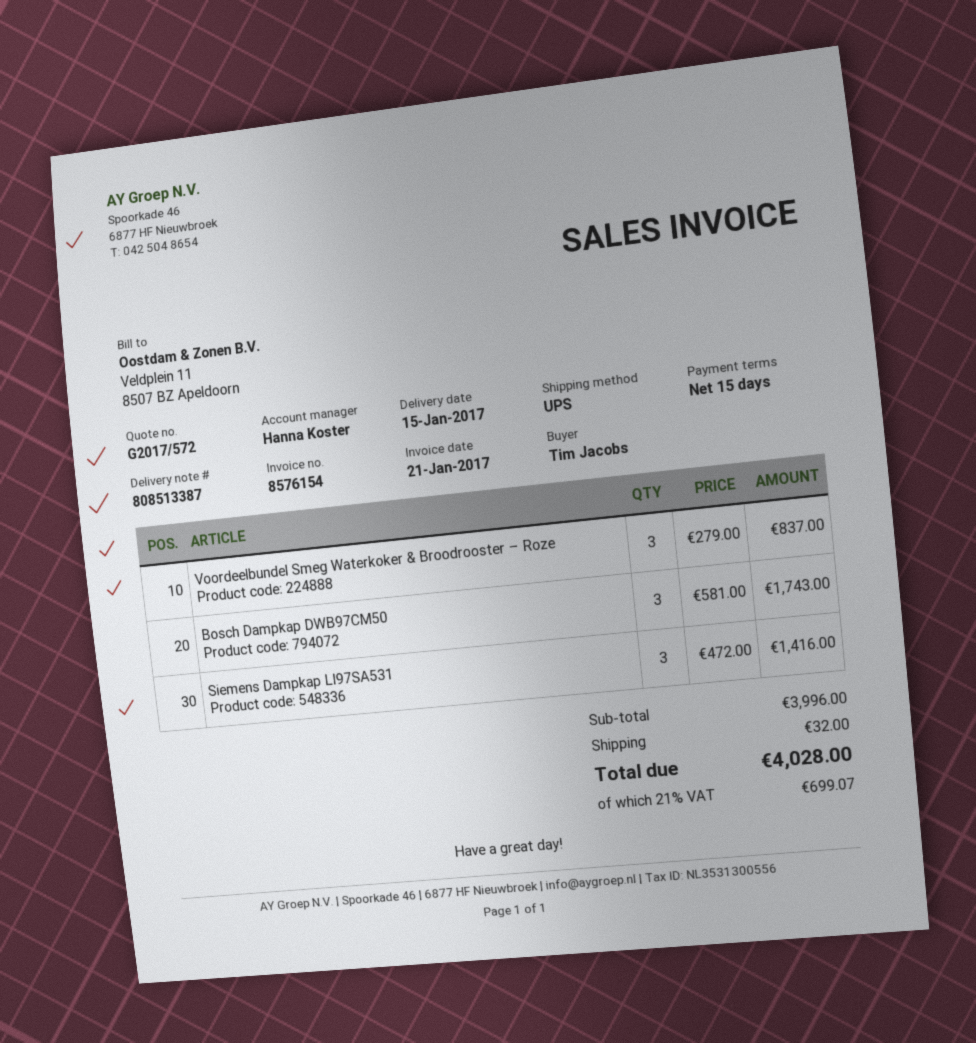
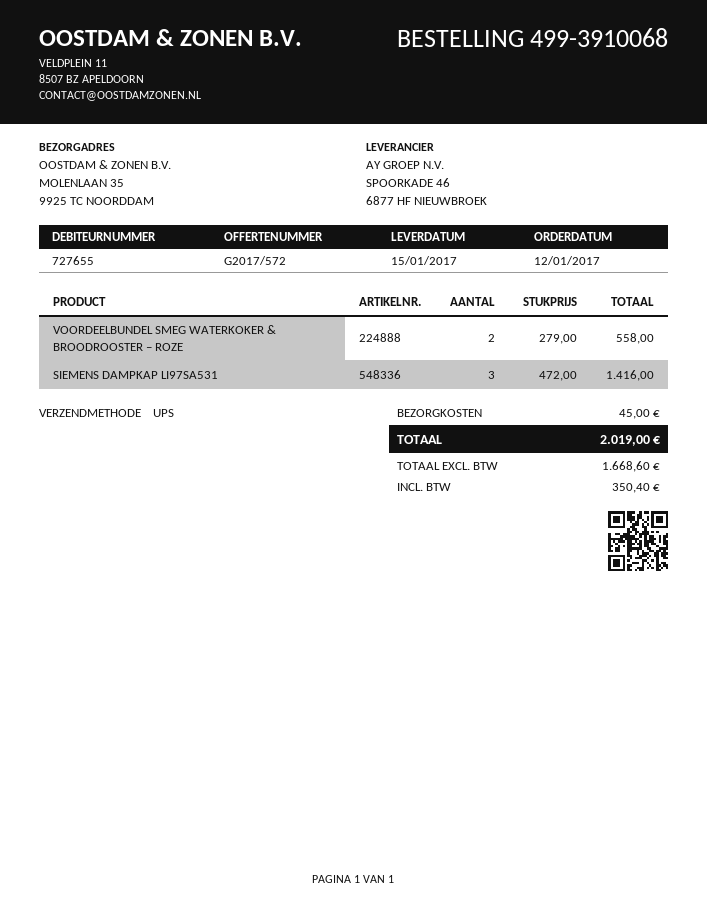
Voordeelbundel Smeg Waterkoker & Broodrooster – Roze: 3 x 279.00 = 837.00 -> 2 x 279.00 = 558.00
Bosch Dampkap DWB97CM50: 3 x 581.00 = 1743.00 -> none
shipping: 32.00 -> 45.00
tax: 699.07 -> 350.40
total: 4028.00 -> 2019.00

